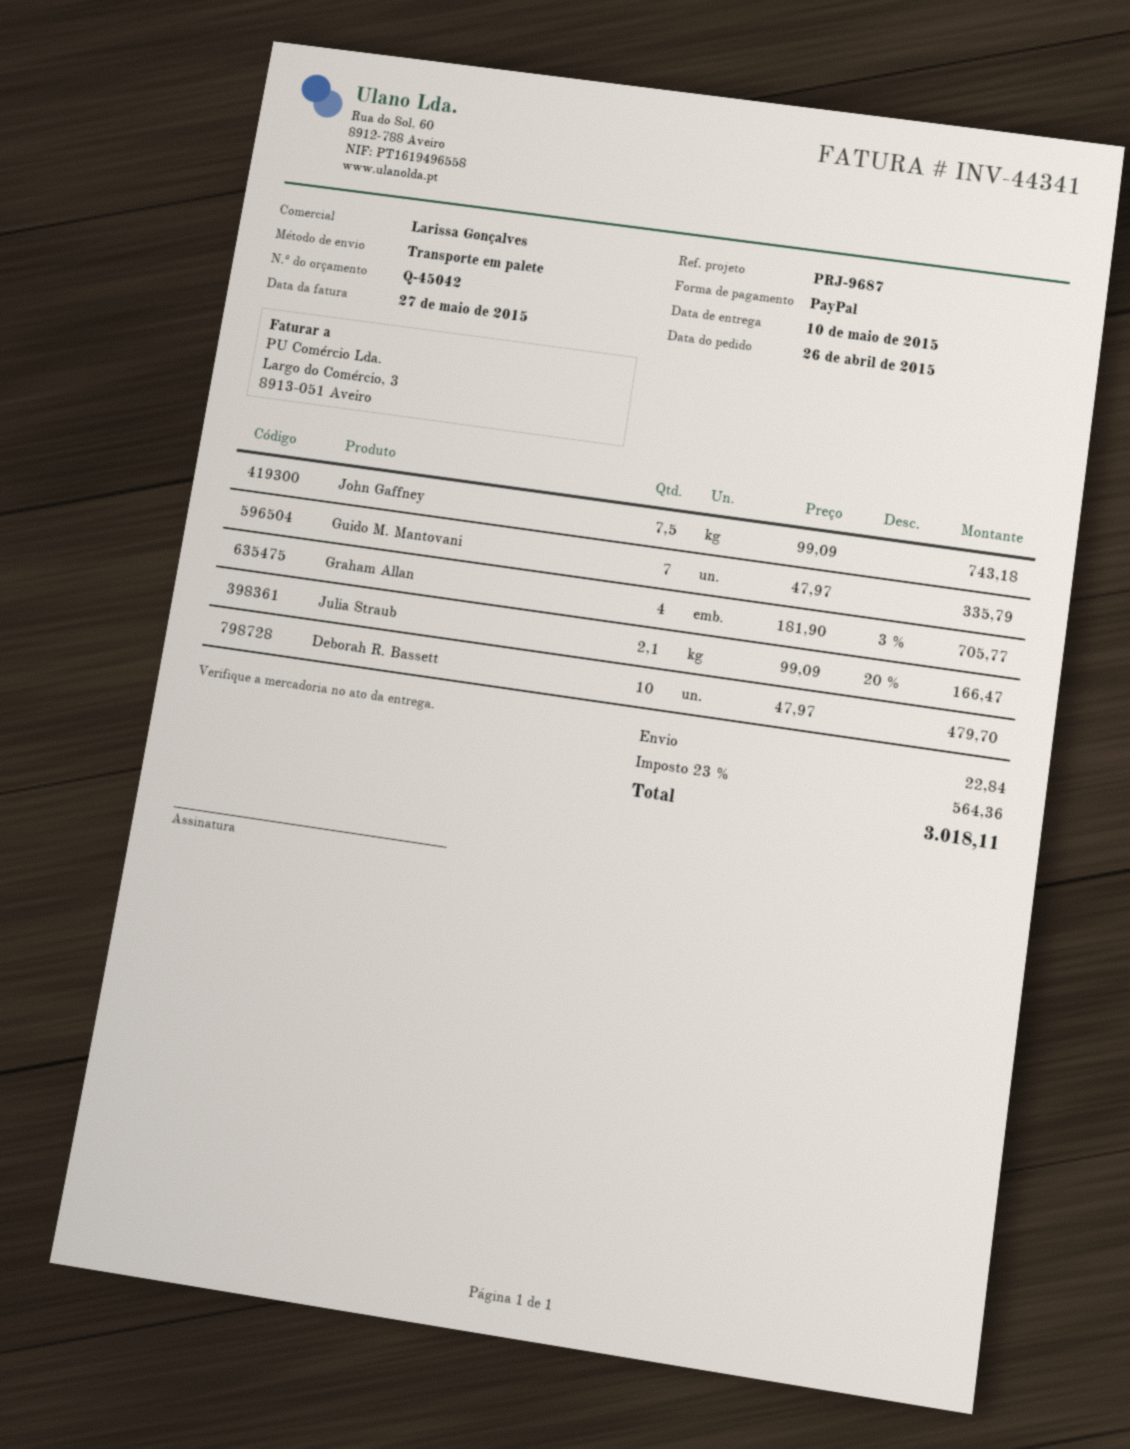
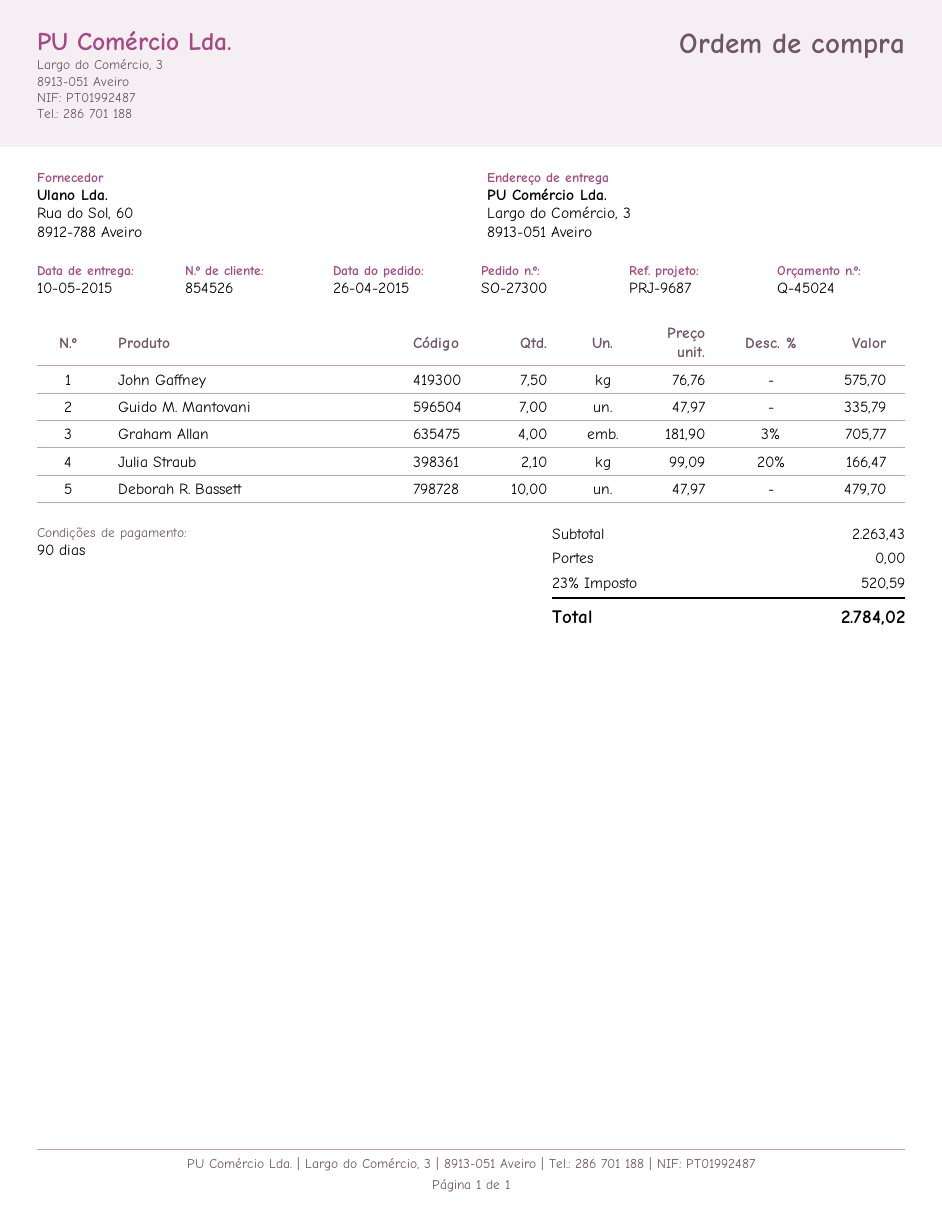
quote number: Q-45042 -> Q-45024
John Gaffney: 7.5 x 99.09 = 743.18 -> 7.5 x 76.76 = 575.70
shipping: 22.84 -> 0.00
tax: 23% = 564.36 -> 23% = 520.59
total: 3018.11 -> 2784.02

